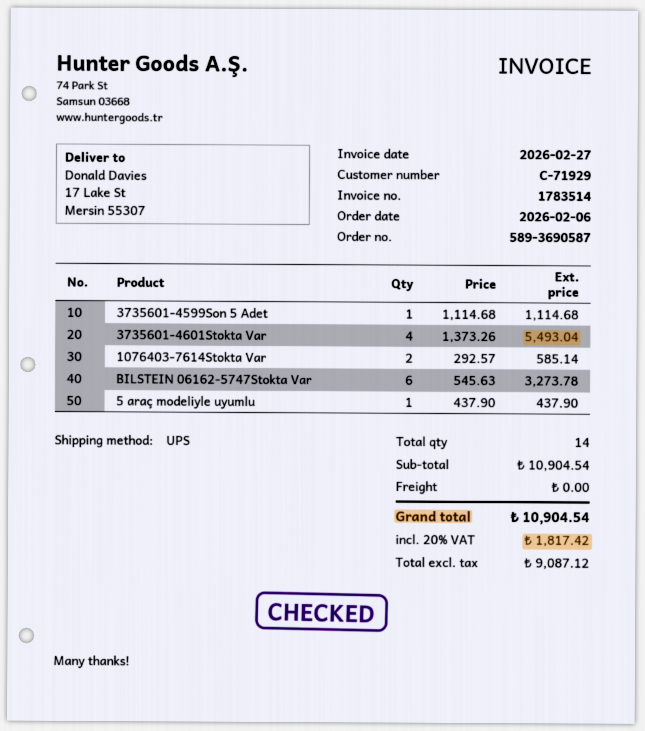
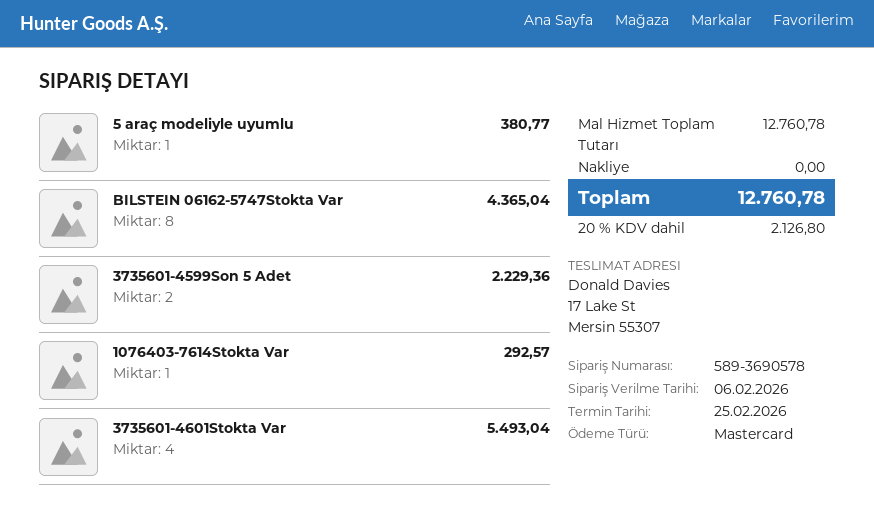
order number: 589-3690587 -> 589-3690578
3735601-4599Son 5 Adet: 1 for 1114.68 -> 2 for 2229.36
1076403-7614Stokta Var: 2 for 585.14 -> 1 for 292.57
BILSTEIN 06162-5747Stokta Var: 6 for 3273.78 -> 8 for 4365.04
5 araç modeliyle uyumlu: 1 for 437.90 -> 1 for 380.77
subtotal: 10904.54 -> 12760.78
tax: 20% = 1817.42 -> 20% = 2126.80
total: 10904.54 -> 12760.78

